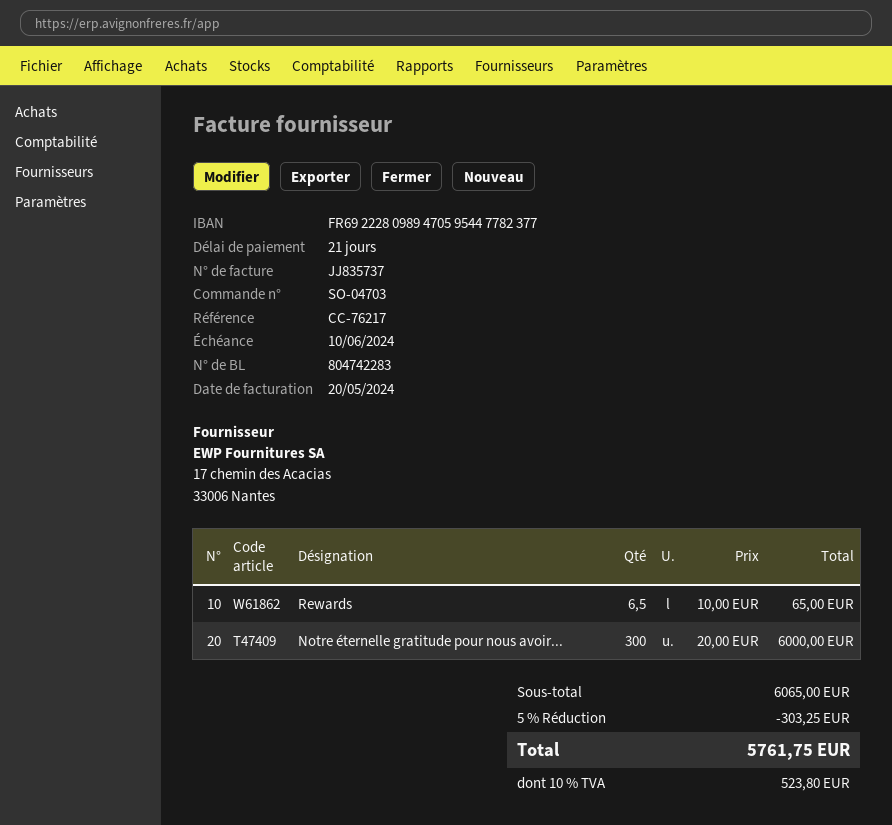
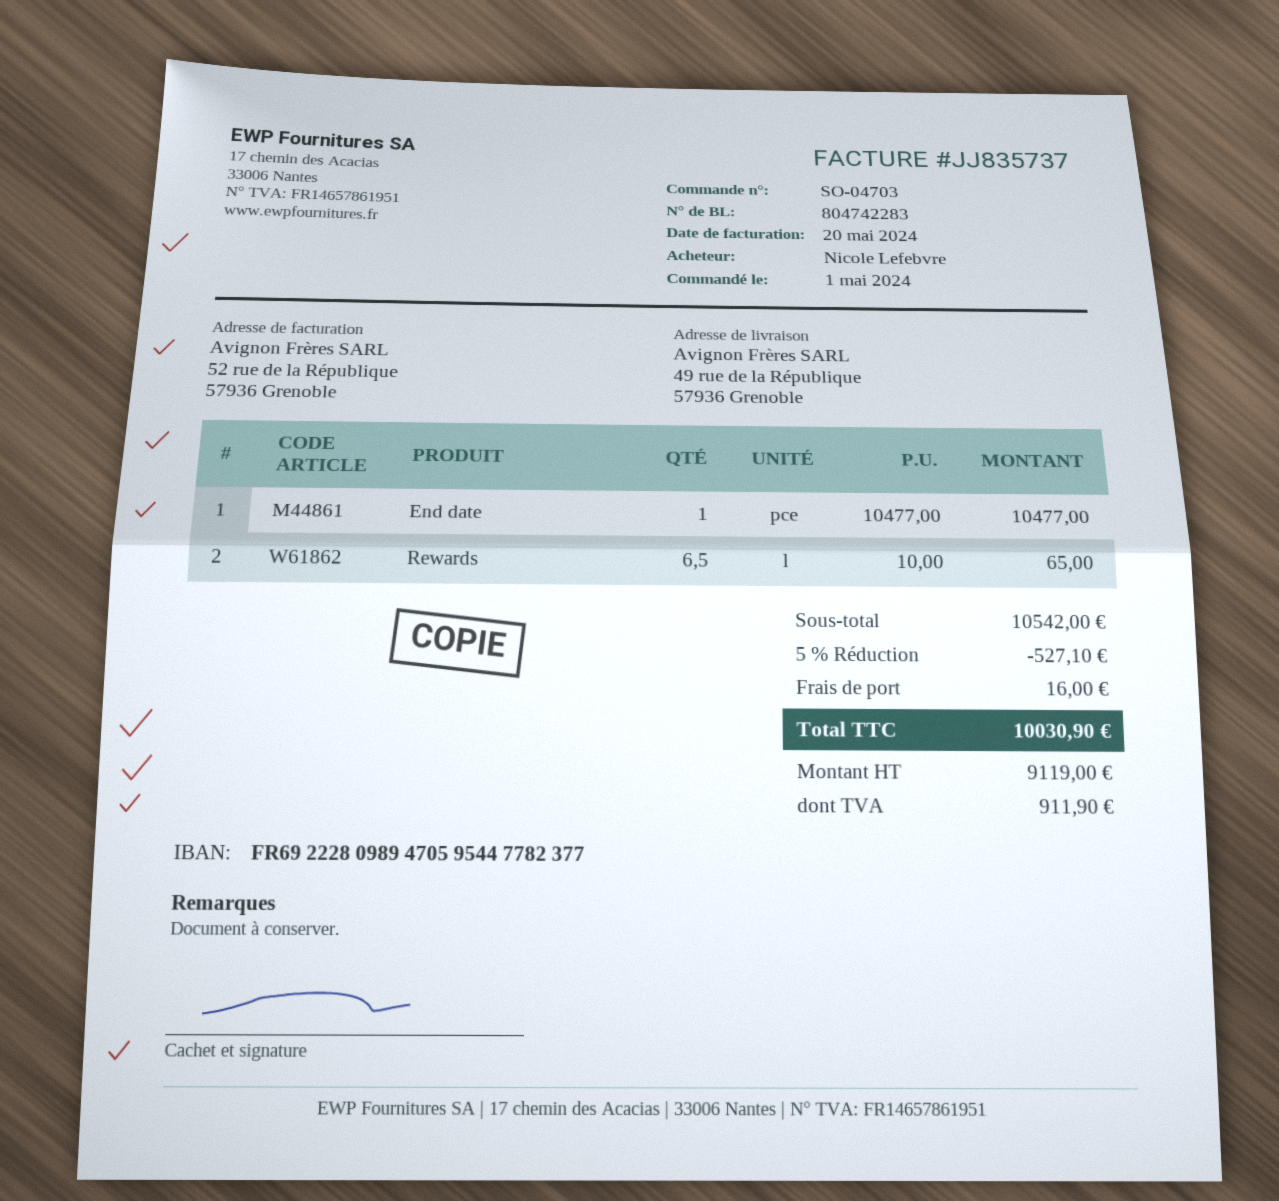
Notre éternelle gratitude pour nous avoir...: 300 x 20.00 = 6000.00 -> none
End date: none -> 1 x 10477.00 = 10477.00
subtotal: 6065.00 -> 10542.00
discount: 5% = 303.25 -> 5% = 527.10
shipping: none -> 16.00
tax: 523.80 -> 911.90
total: 5761.75 -> 10030.90

